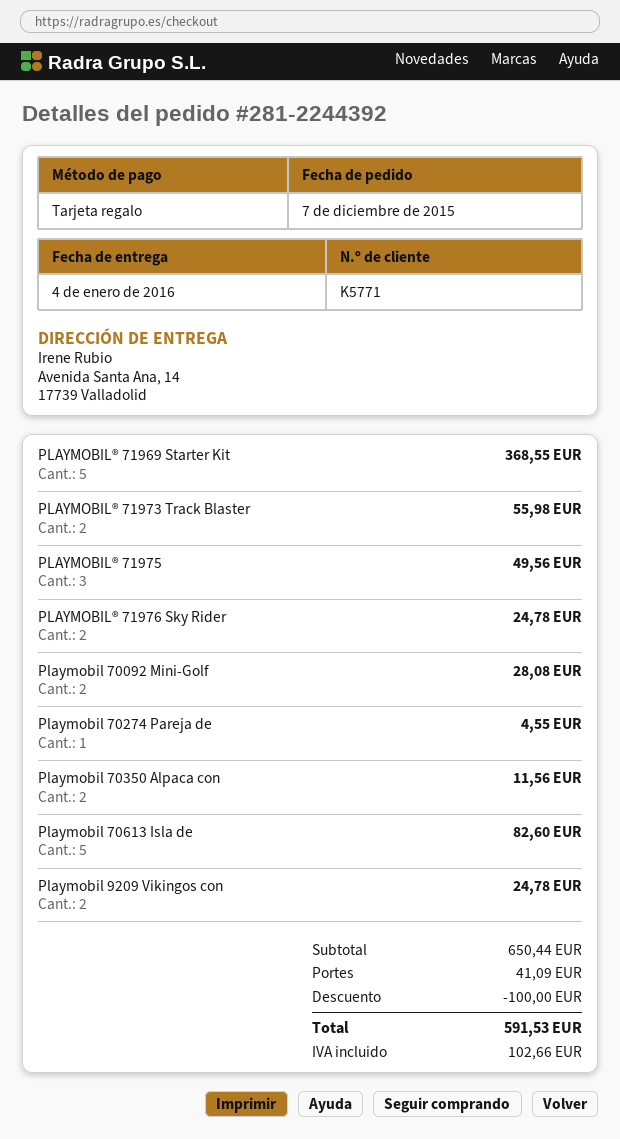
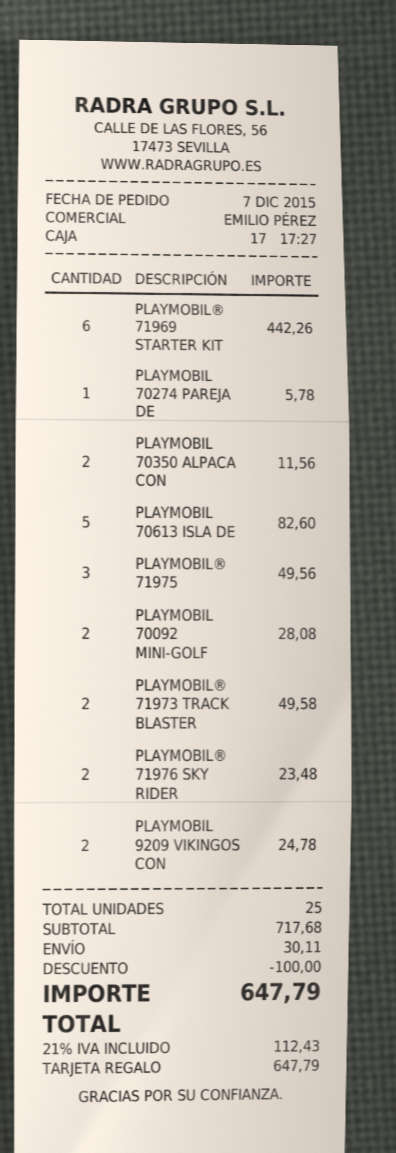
PLAYMOBIL® 71969 Starter Kit: 5 for 368.55 -> 6 for 442.26
PLAYMOBIL® 71973 Track Blaster: 2 for 55.98 -> 2 for 49.58
PLAYMOBIL® 71976 Sky Rider: 2 for 24.78 -> 2 for 23.48
Playmobil 70274 Pareja de: 1 for 4.55 -> 1 for 5.78
subtotal: 650.44 -> 717.68
shipping: 41.09 -> 30.11
tax: 102.66 -> 112.43
total: 591.53 -> 647.79

